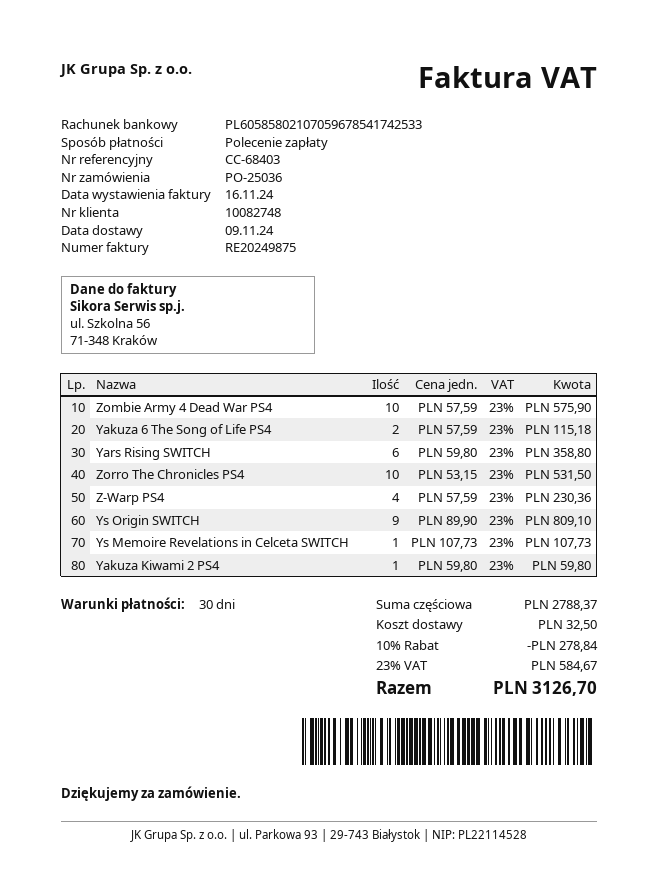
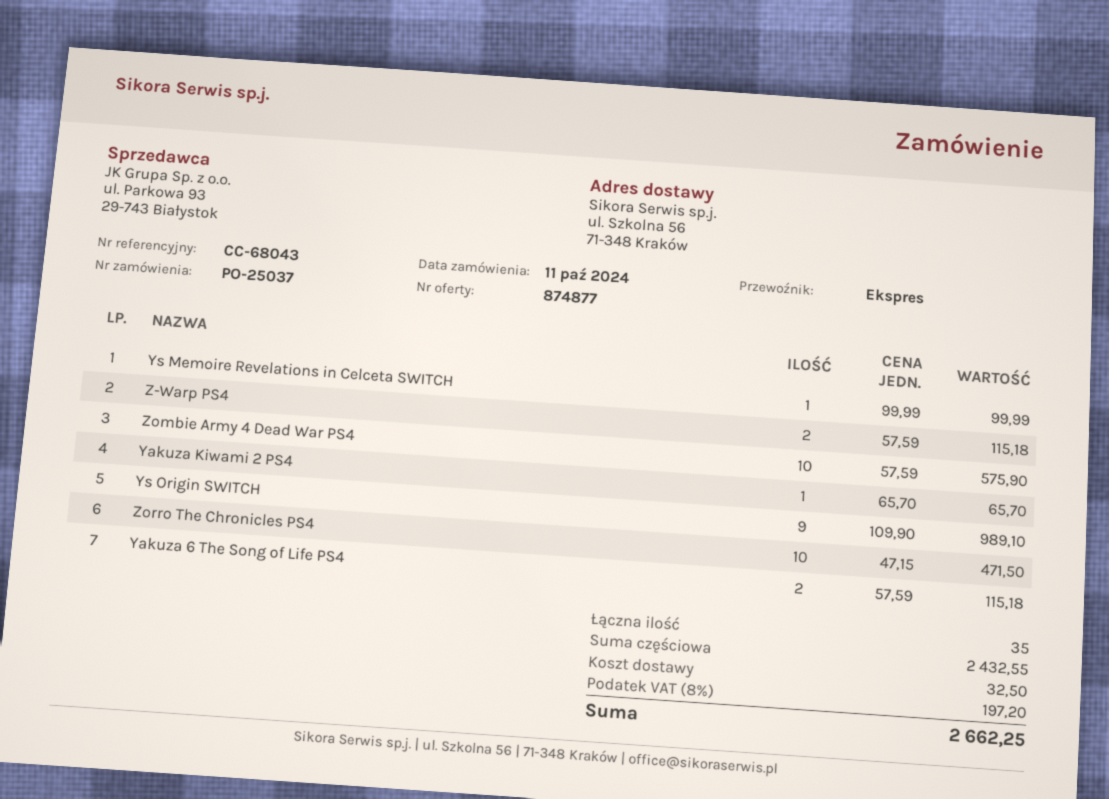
order number: PO-25036 -> PO-25037
reference: CC-68403 -> CC-68043
Yars Rising SWITCH: 6 x 59.80 = 358.80 -> none
Zorro The Chronicles PS4: 10 x 53.15 = 531.50 -> 10 x 47.15 = 471.50
Z-Warp PS4: 4 x 57.59 = 230.36 -> 2 x 57.59 = 115.18
Ys Origin SWITCH: 9 x 89.90 = 809.10 -> 9 x 109.90 = 989.10
Ys Memoire Revelations in Celceta SWITCH: 1 x 107.73 = 107.73 -> 1 x 99.99 = 99.99
Yakuza Kiwami 2 PS4: 1 x 59.80 = 59.80 -> 1 x 65.70 = 65.70
subtotal: 2788.37 -> 2432.55
discount: 10% = 278.84 -> none
tax: 23% = 584.67 -> 8% = 197.20
total: 3126.70 -> 2662.25

